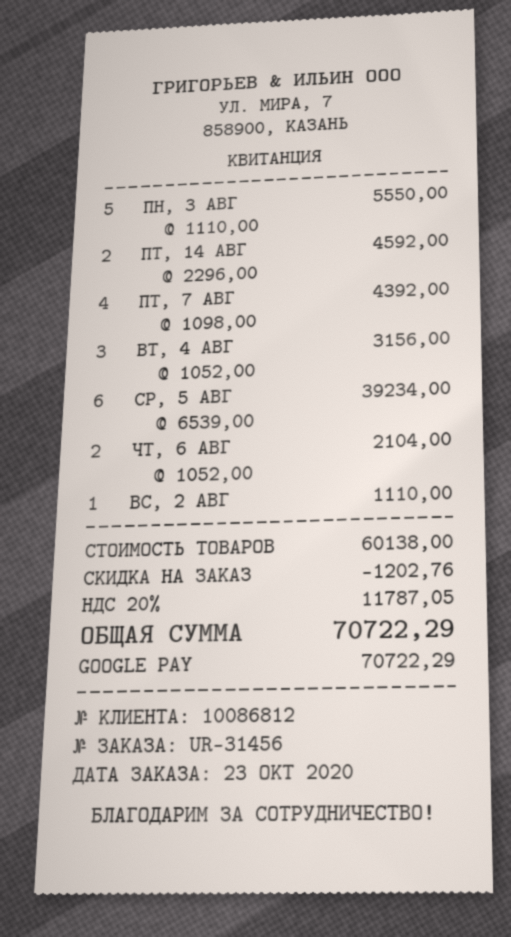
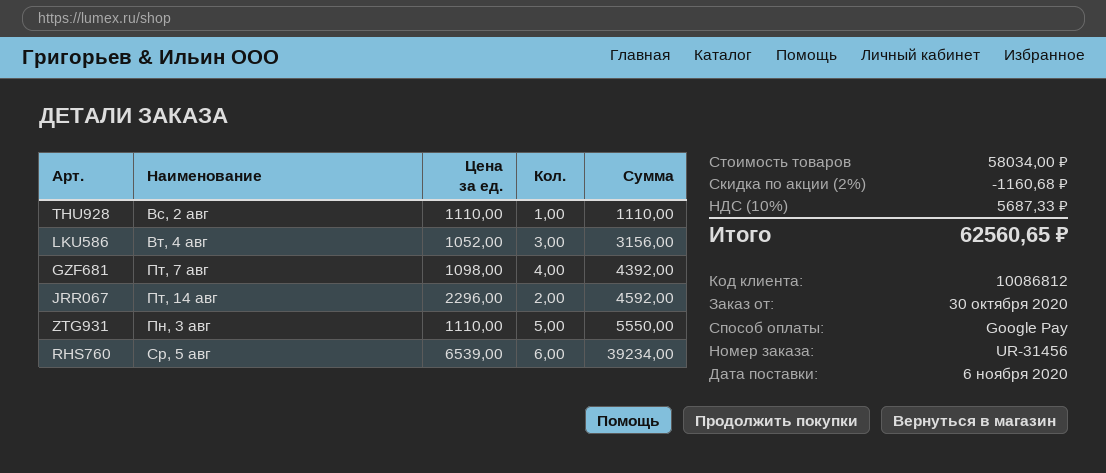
order date: 2020-10-23 -> 2020-10-30
ЧТ, 6 АВГ: 2 x 1052.00 = 2104.00 -> none
subtotal: 60138.00 -> 58034.00
discount: 1202.76 -> 1160.68
tax: 20% = 11787.05 -> 10% = 5687.33
total: 70722.29 -> 62560.65

